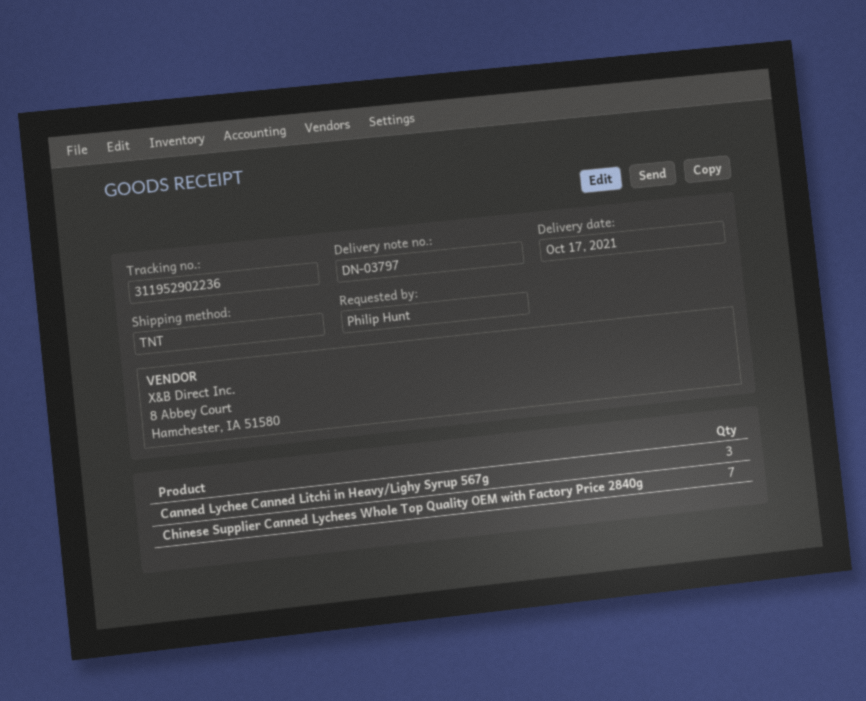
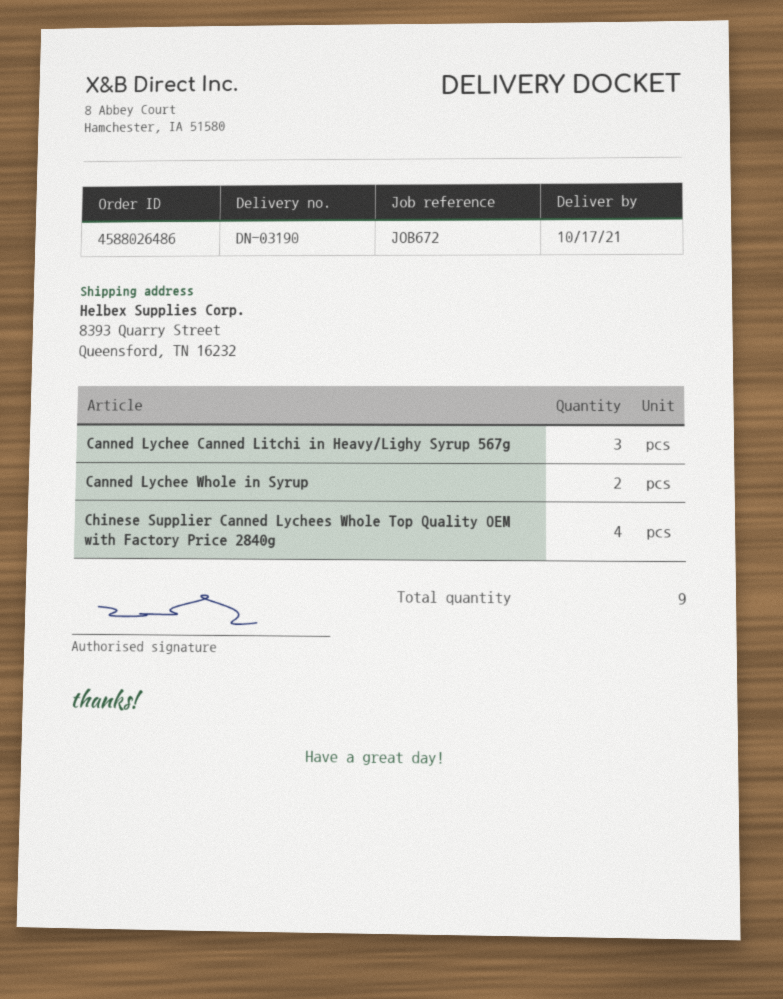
delivery note number: DN-03797 -> DN-03190
Chinese Supplier Canned Lychees Whole Top Quality OEM with Factory Price 2840g: 7 -> 4
Canned Lychee Whole in Syrup: none -> 2

